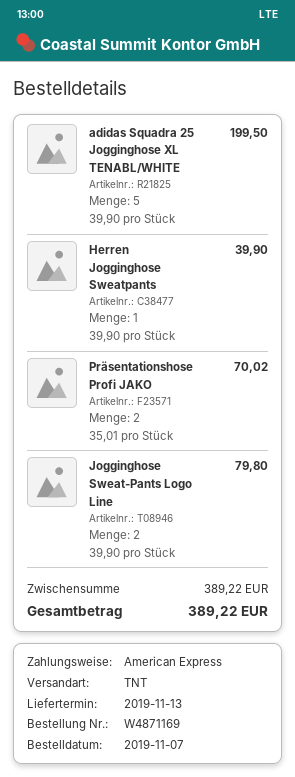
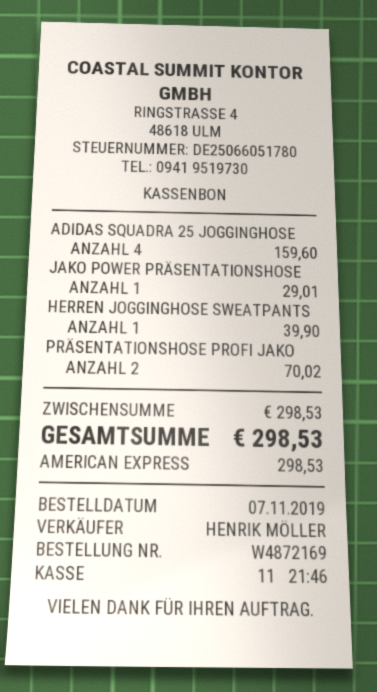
order number: W4871169 -> W4872169
adidas Squadra 25 Jogginghose XL TENABL/WHITE: 5 for 199.50 -> 4 for 159.60
Jogginghose Sweat-Pants Logo Line: 2 for 79.80 -> none
JAKO POWER PRÄSENTATIONSHOSE: none -> 1 for 29.01
subtotal: 389.22 -> 298.53
total: 389.22 -> 298.53

